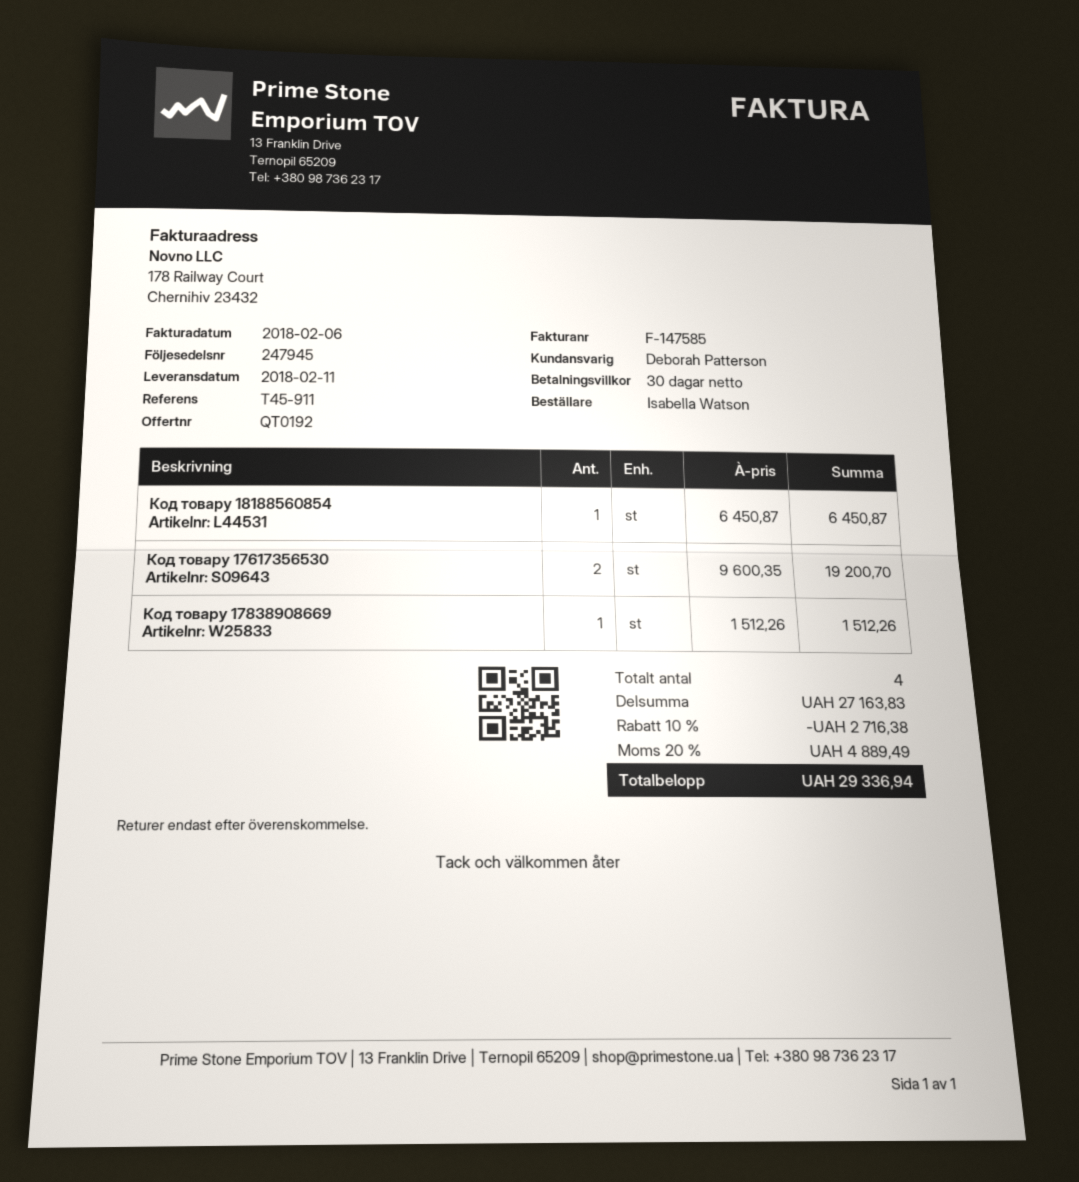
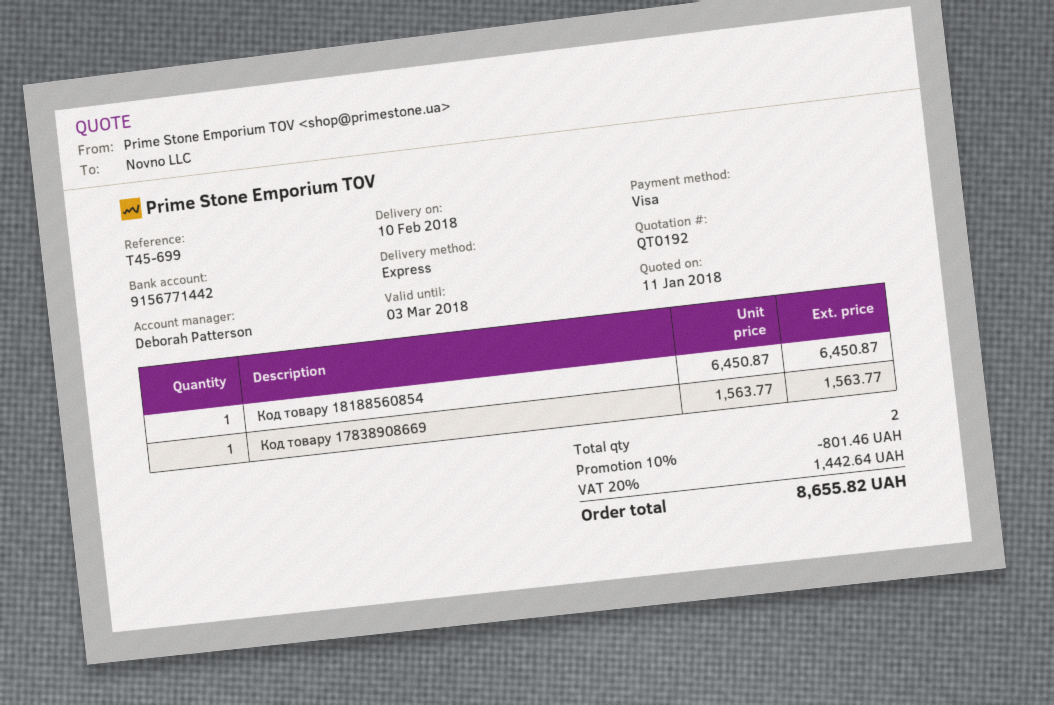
delivery date: 2018-02-11 -> 2018-02-10
reference: T45-911 -> T45-699
Код товару 17617356530: 2 x 9600.35 = 19200.70 -> none
Код товару 17838908669: 1 x 1512.26 = 1512.26 -> 1 x 1563.77 = 1563.77
total quantity: 4 -> 2
discount: 10% = 2716.38 -> 10% = 801.46
tax: 20% = 4889.49 -> 20% = 1442.64
total: 29336.94 -> 8655.82

